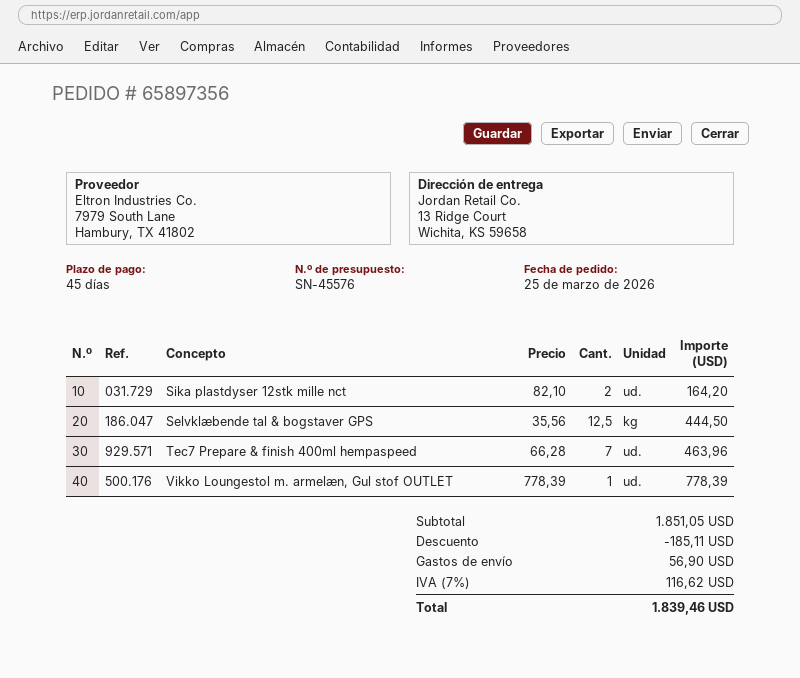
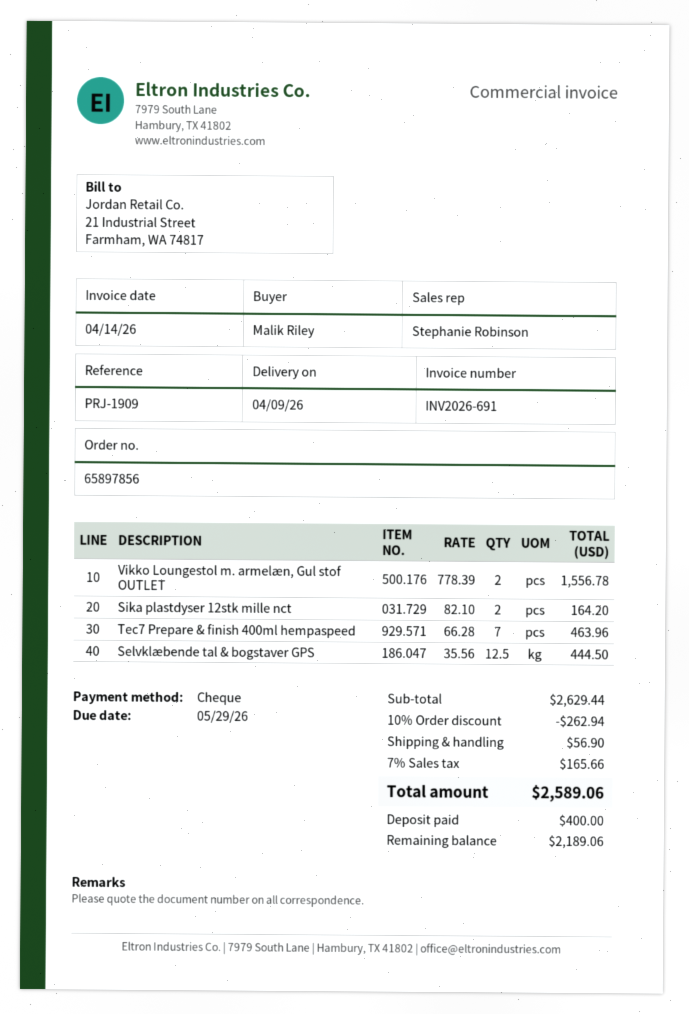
order number: 65897356 -> 65897856
Vikko Loungestol m. armelæn, Gul stof OUTLET: 1 x 778.39 = 778.39 -> 2 x 778.39 = 1556.78
subtotal: 1851.05 -> 2629.44
discount: 185.11 -> 262.94
tax: 7% = 116.62 -> 7% = 165.66
total: 1839.46 -> 2589.06

